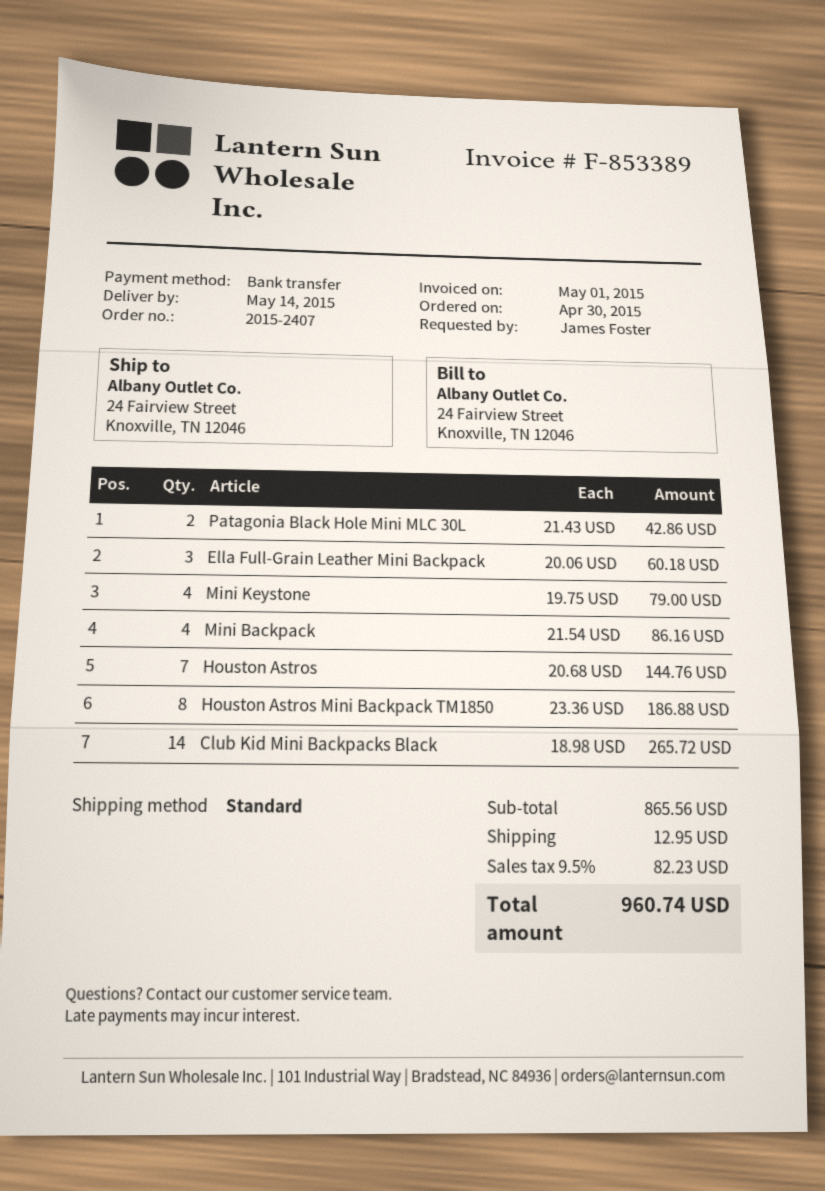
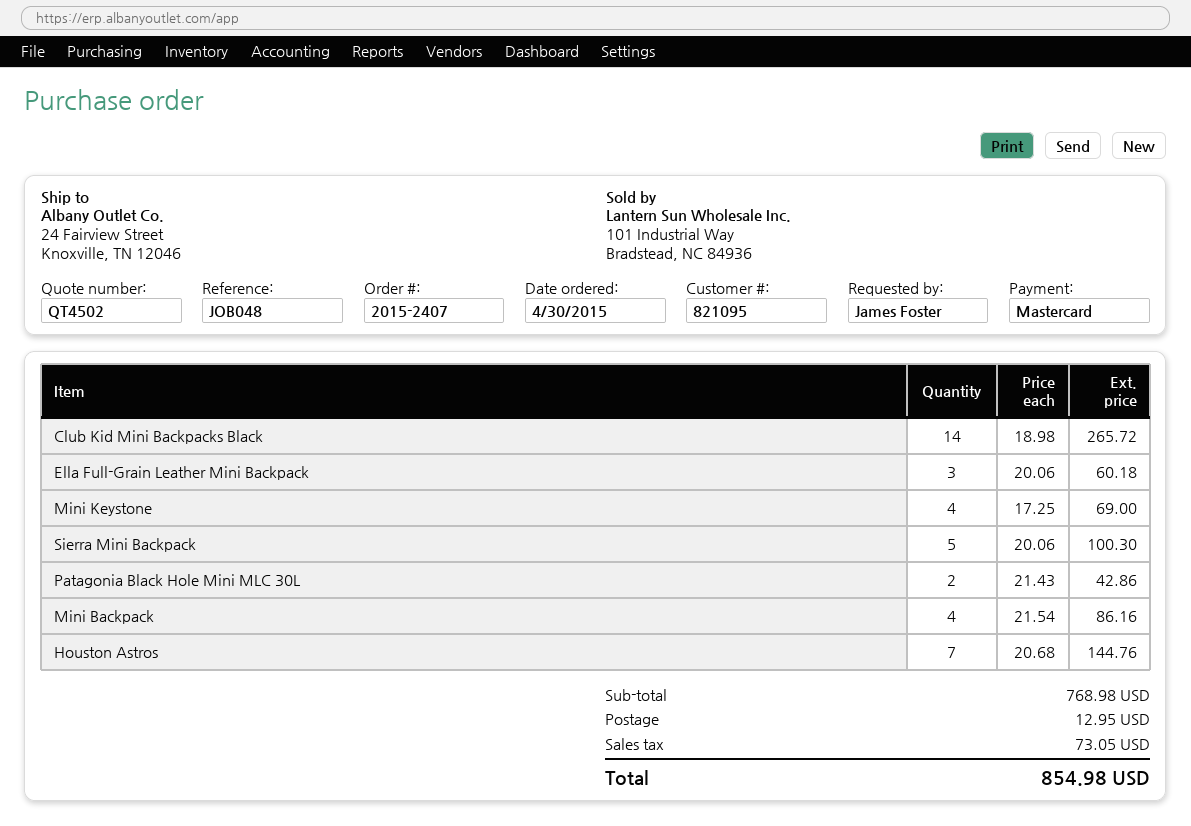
payment method: bank transfer -> Mastercard
Mini Keystone: 4 x 19.75 = 79.00 -> 4 x 17.25 = 69.00
Houston Astros Mini Backpack TM1850: 8 x 23.36 = 186.88 -> none
Sierra Mini Backpack: none -> 5 x 20.06 = 100.30
subtotal: 865.56 -> 768.98
tax: 82.23 -> 73.05
total: 960.74 -> 854.98

